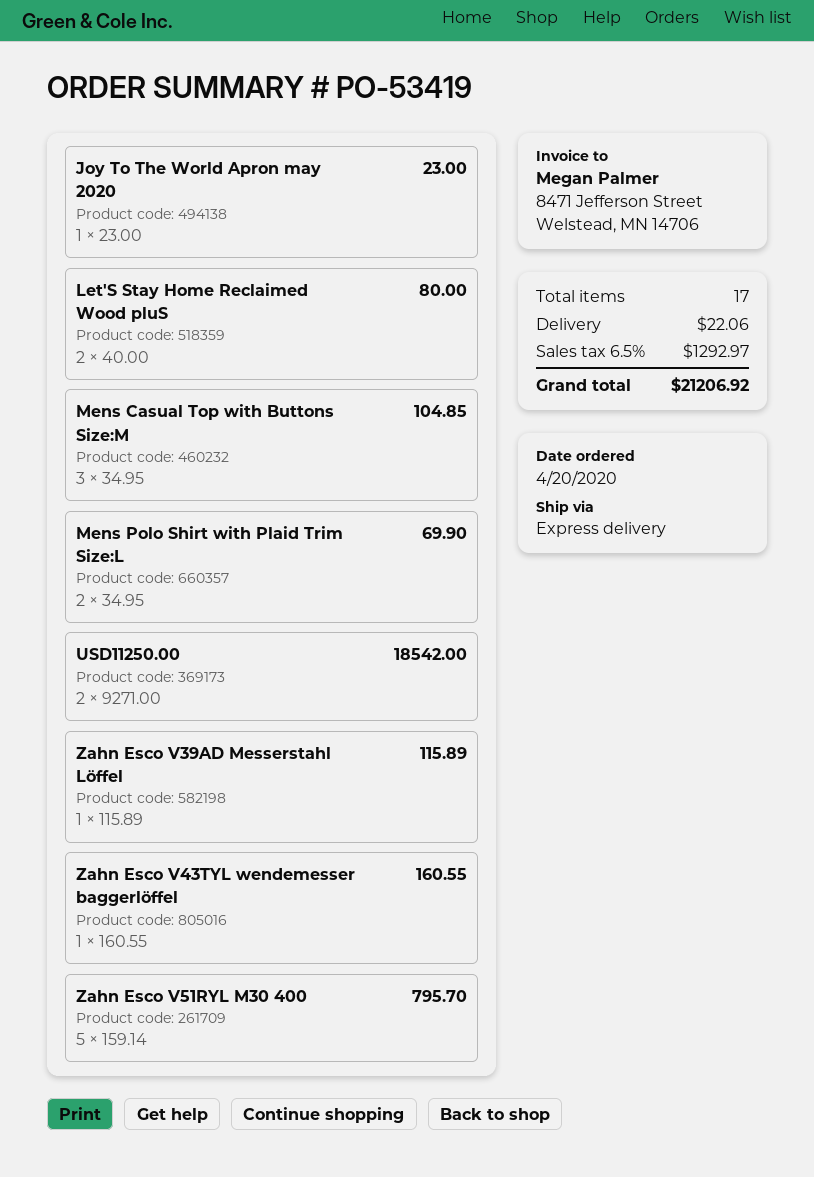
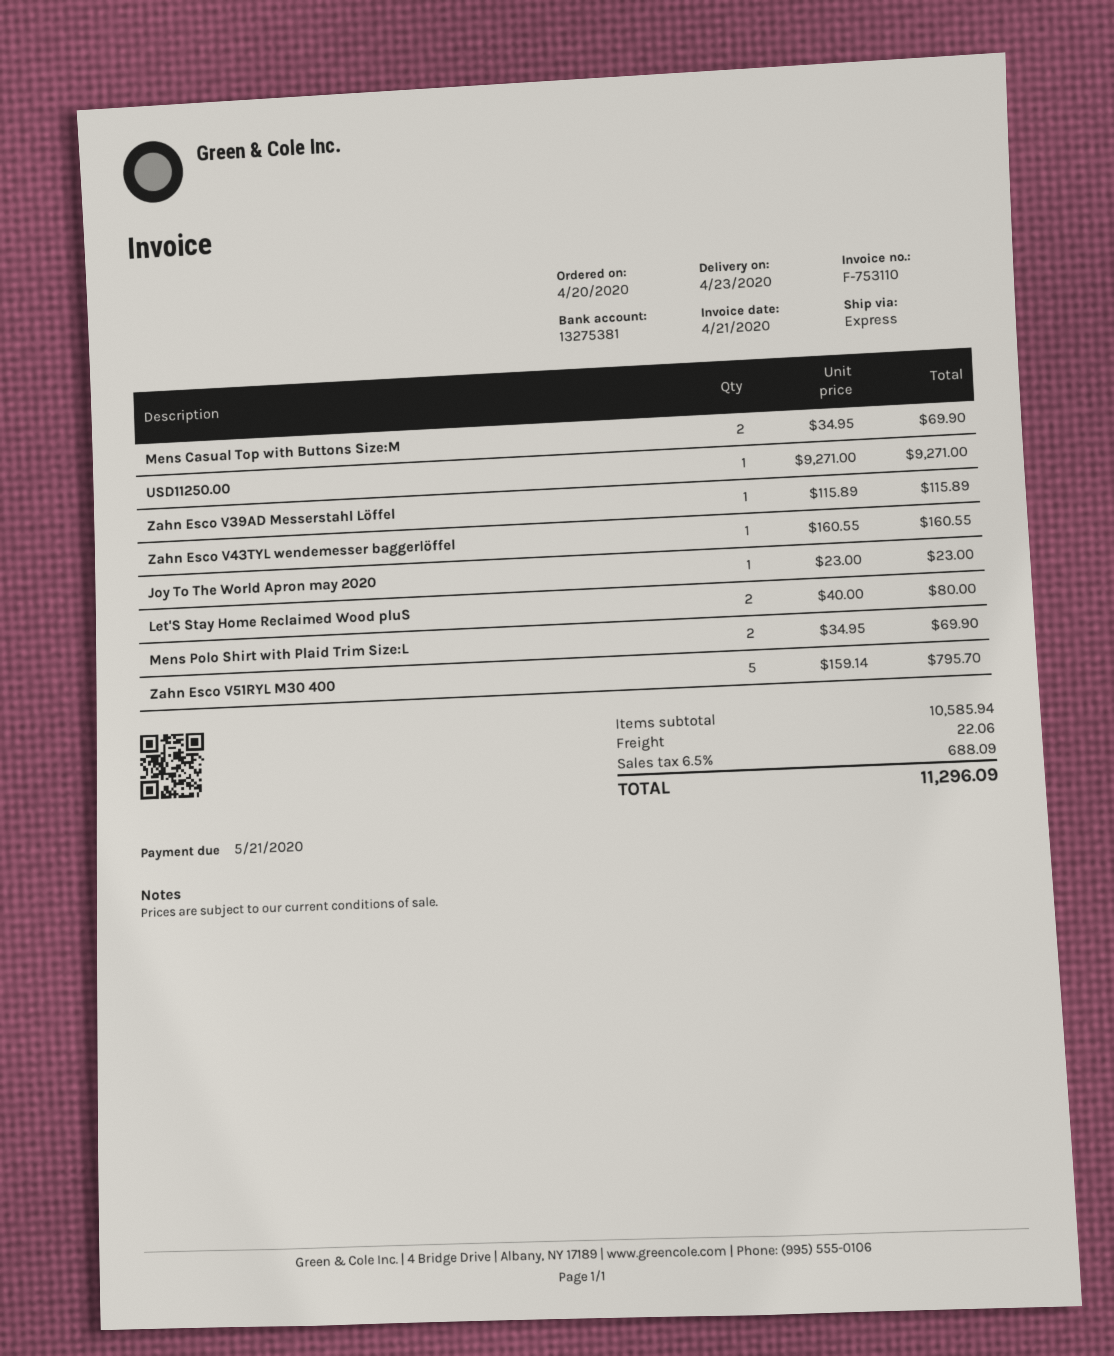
Mens Casual Top with Buttons Size:M: 3 x 34.95 = 104.85 -> 2 x 34.95 = 69.90
USD11250.00: 2 x 9271.00 = 18542.00 -> 1 x 9271.00 = 9271.00
tax: 6.5% = 1292.97 -> 6.5% = 688.09
total: 21206.92 -> 11296.09

